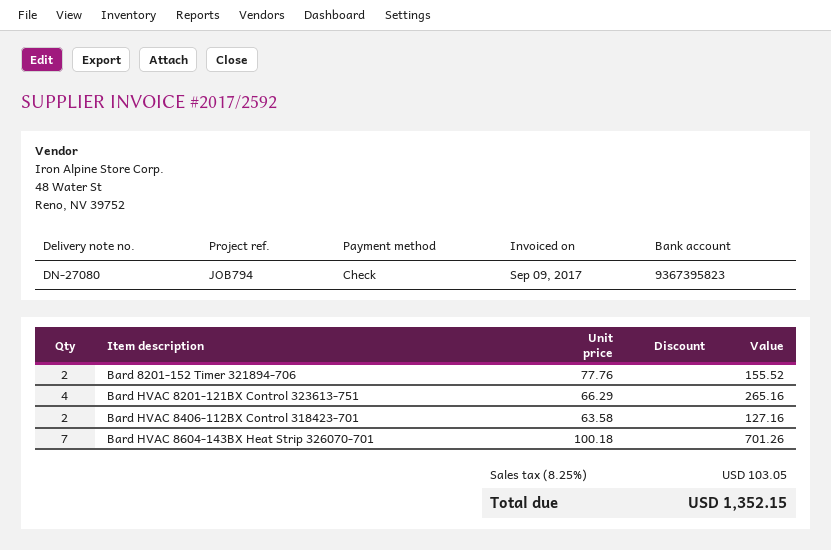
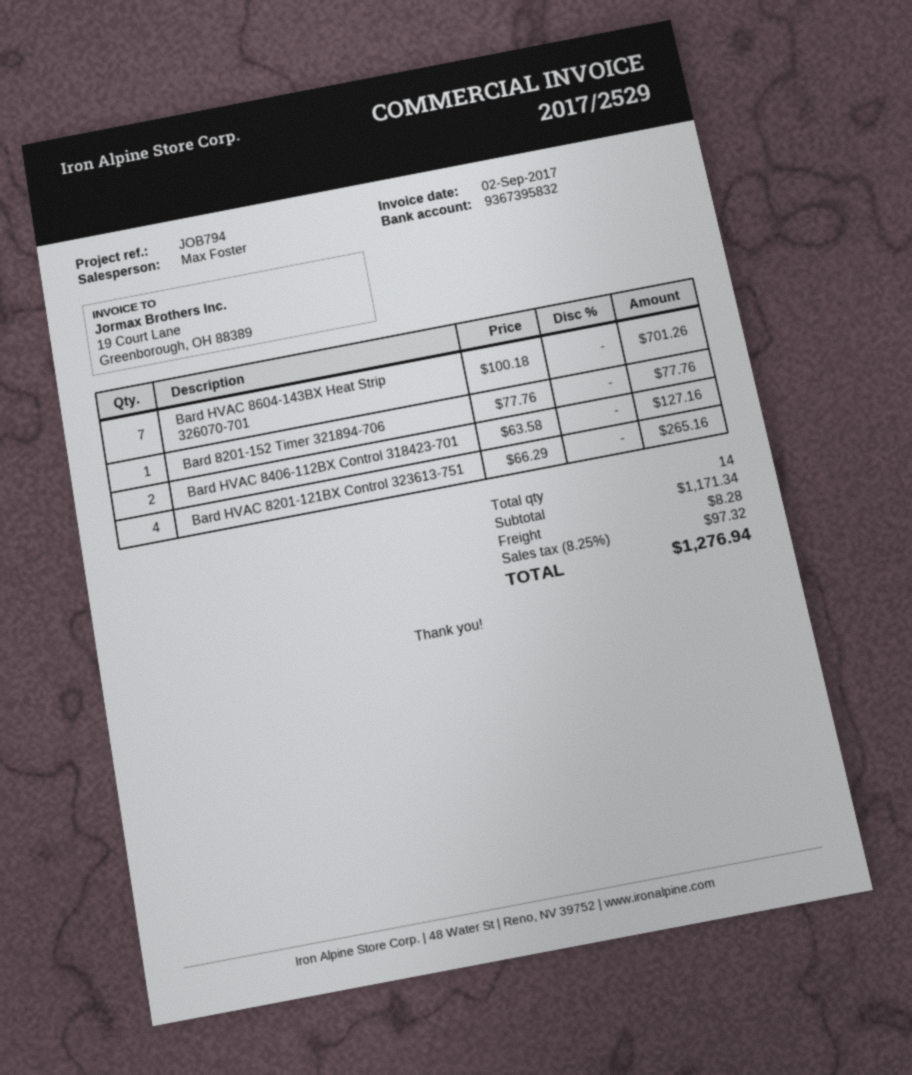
invoice number: 2017/2592 -> 2017/2529
invoice date: 2017-09-09 -> 2017-09-02
bank account: 9367395823 -> 9367395832
Bard 8201-152 Timer 321894-706: 2 x 77.76 = 155.52 -> 1 x 77.76 = 77.76
shipping: none -> 8.28
tax: 8.25% = 103.05 -> 8.25% = 97.32
total: 1352.15 -> 1276.94

